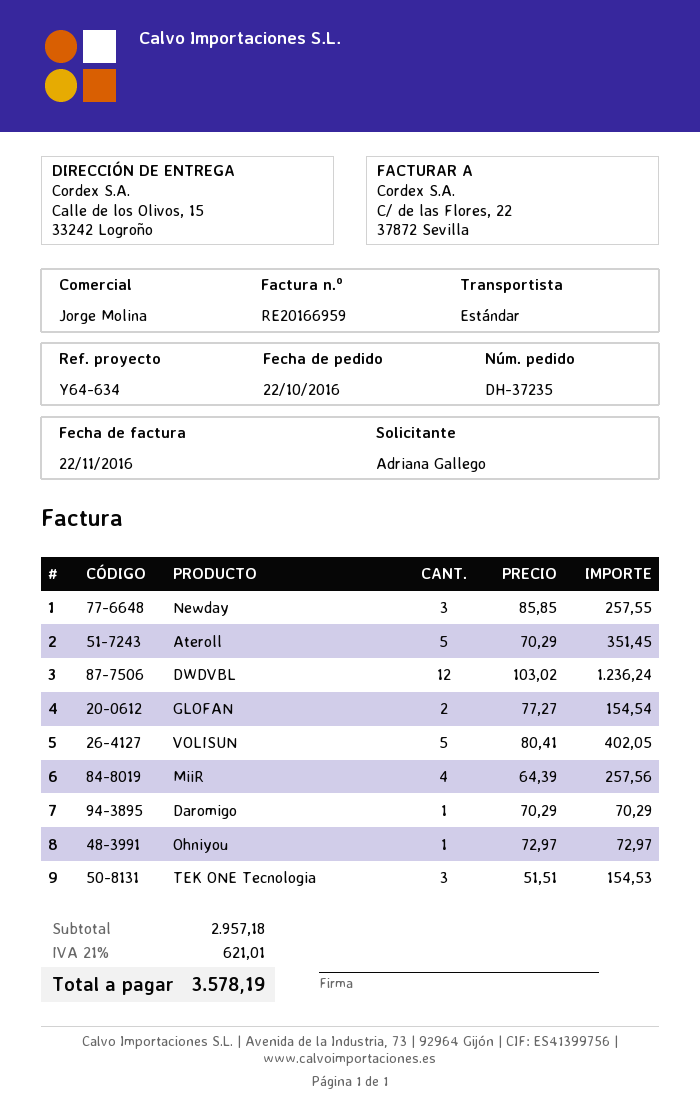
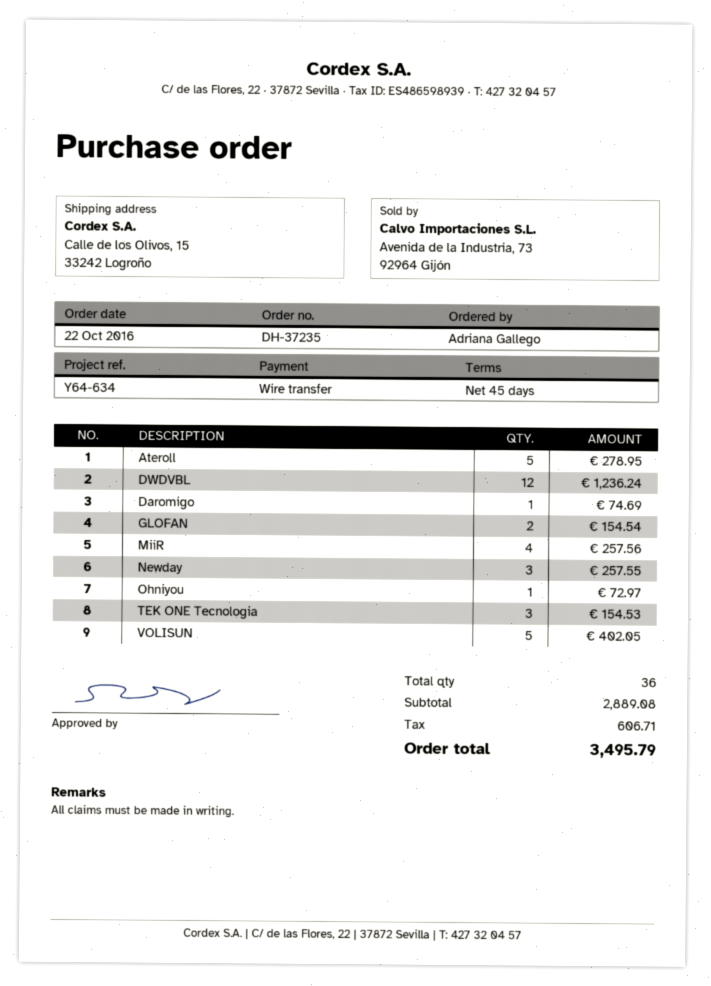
Ateroll: 5 for 351.45 -> 5 for 278.95
Daromigo: 1 for 70.29 -> 1 for 74.69
subtotal: 2957.18 -> 2889.08
tax: 621.01 -> 606.71
total: 3578.19 -> 3495.79

